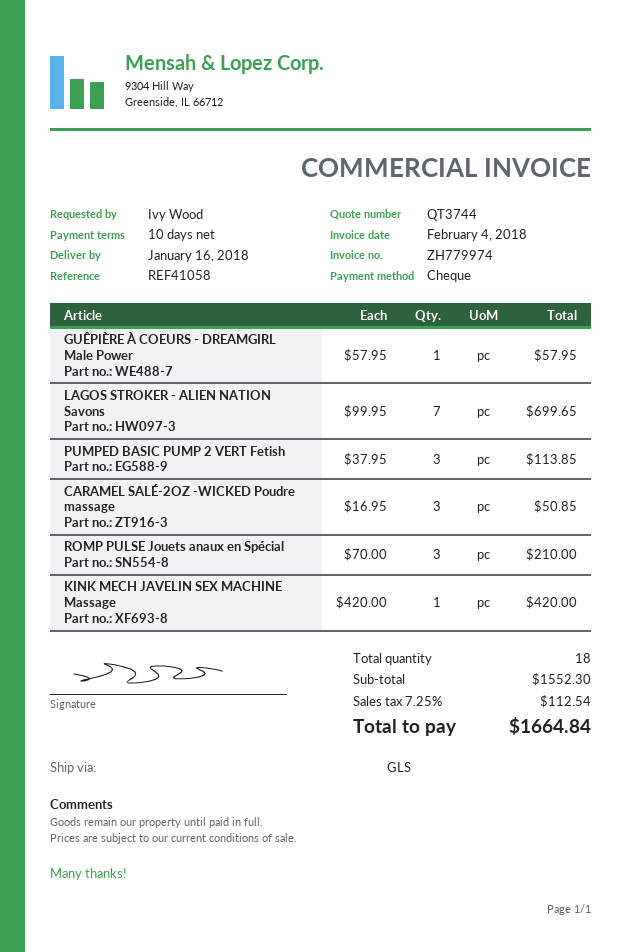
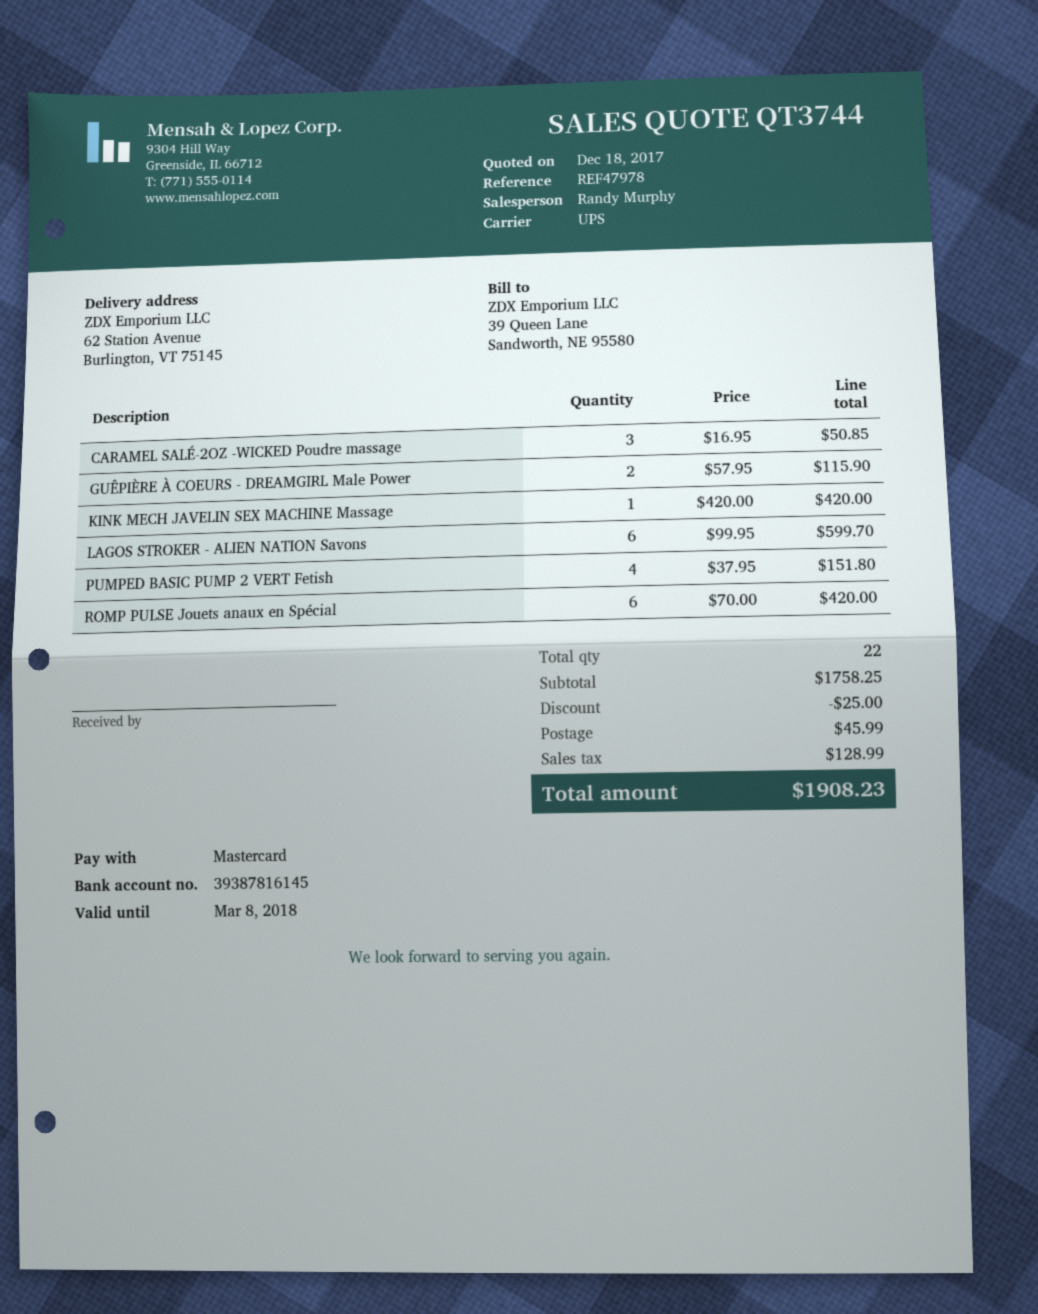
reference: REF41058 -> REF47978
payment method: cheque -> Mastercard
shipping method: GLS -> UPS
GUÊPIÈRE À COEURS - DREAMGIRL Male Power: 1 x 57.95 = 57.95 -> 2 x 57.95 = 115.90
LAGOS STROKER - ALIEN NATION Savons: 7 x 99.95 = 699.65 -> 6 x 99.95 = 599.70
PUMPED BASIC PUMP 2 VERT Fetish: 3 x 37.95 = 113.85 -> 4 x 37.95 = 151.80
ROMP PULSE Jouets anaux en Spécial: 3 x 70.00 = 210.00 -> 6 x 70.00 = 420.00
total quantity: 18 -> 22
subtotal: 1552.30 -> 1758.25
discount: none -> 25.00
shipping: none -> 45.99
tax: 112.54 -> 128.99
total: 1664.84 -> 1908.23

